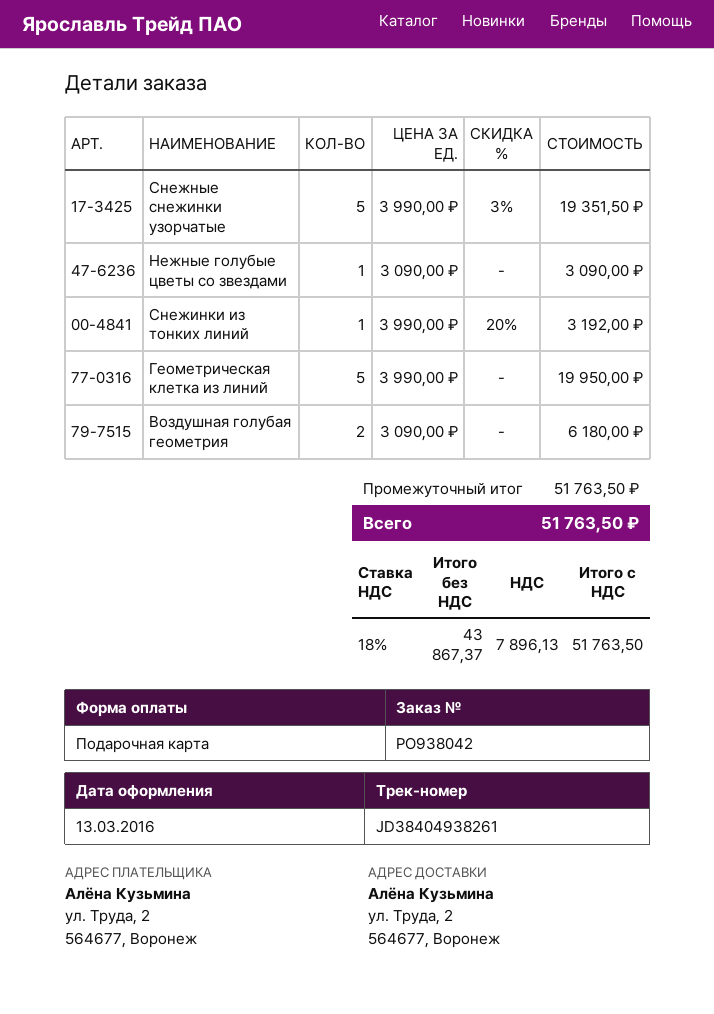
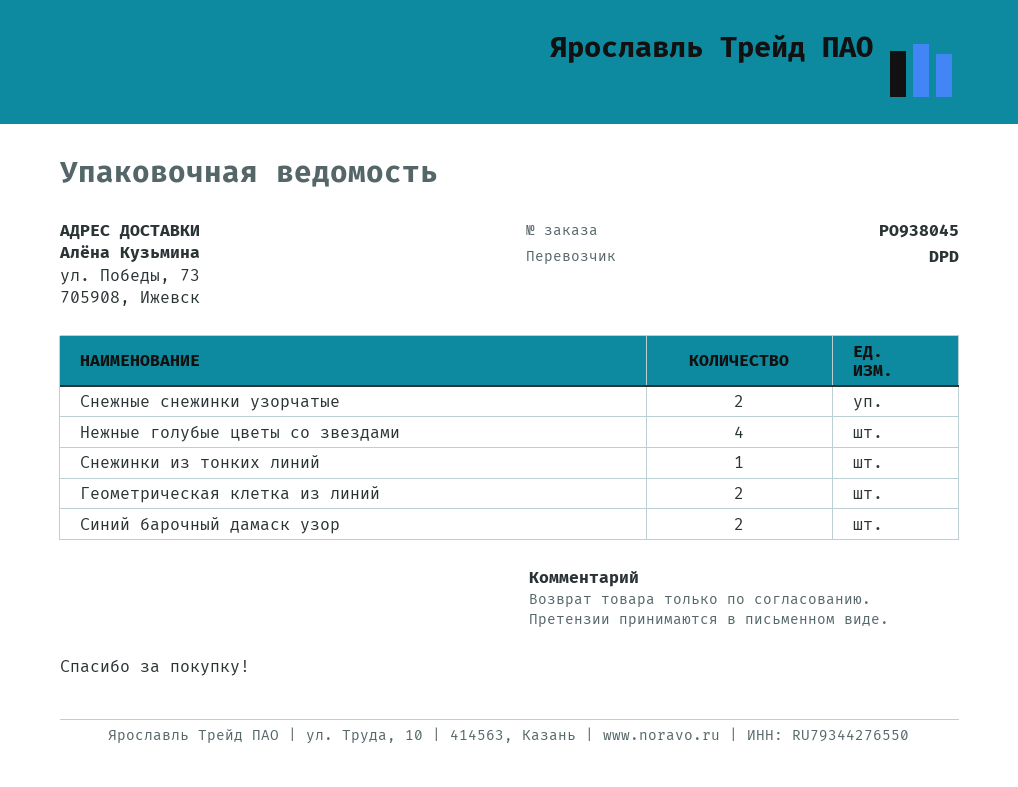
order number: PO938042 -> PO938045
ship to: ул. Труда, 2, 564677, Воронеж -> ул. Победы, 73, 705908, Ижевск
Снежные снежинки узорчатые: 5 -> 2
Нежные голубые цветы со звездами: 1 -> 4
Геометрическая клетка из линий: 5 -> 2
Воздушная голубая геометрия: 2 -> none
Синий барочный дамаск узор: none -> 2

